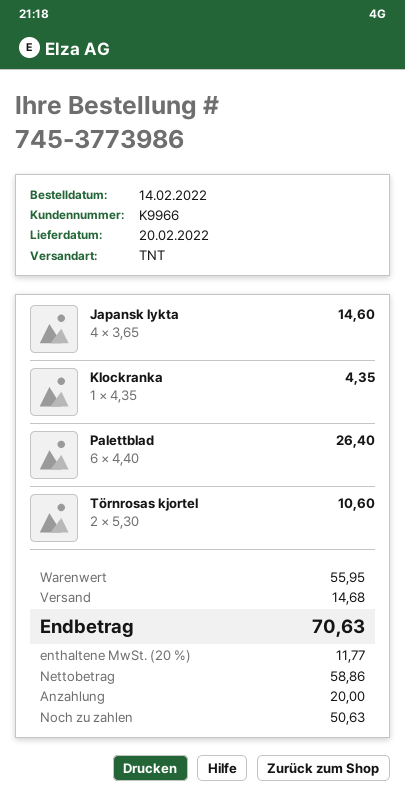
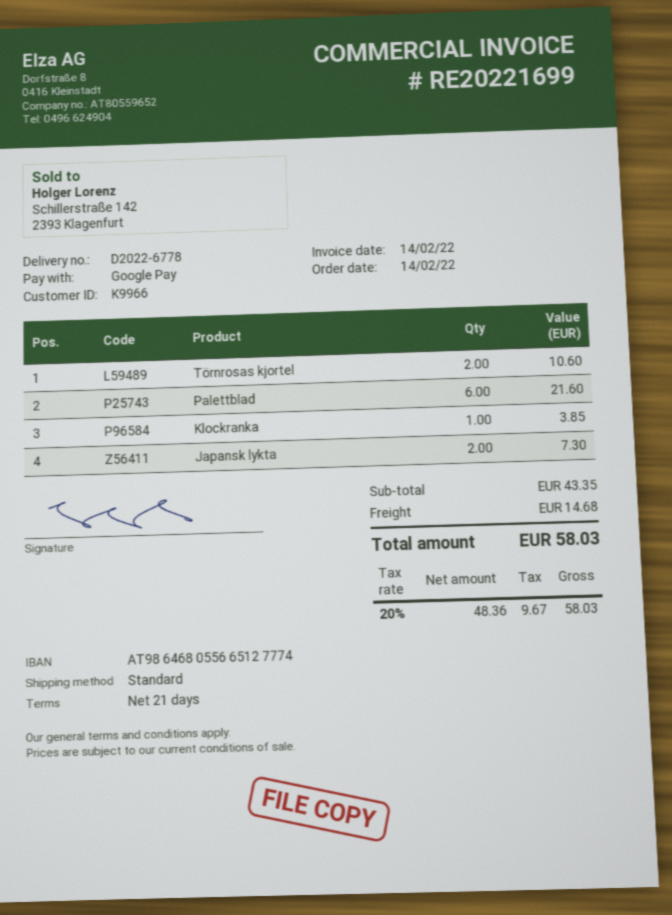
shipping method: TNT -> standard
Japansk lykta: 4 for 14.60 -> 2 for 7.30
Klockranka: 1 for 4.35 -> 1 for 3.85
Palettblad: 6 for 26.40 -> 6 for 21.60
subtotal: 55.95 -> 43.35
net: 58.86 -> 48.36
tax: 20% = 11.77 -> 20% = 9.67
total: 70.63 -> 58.03

